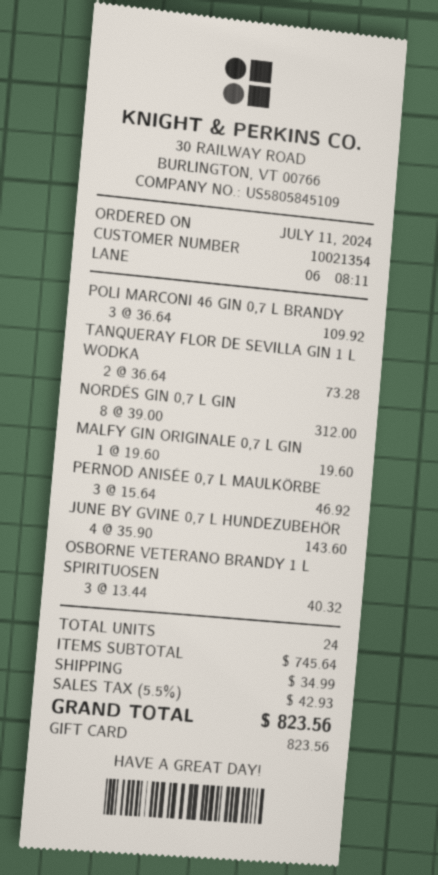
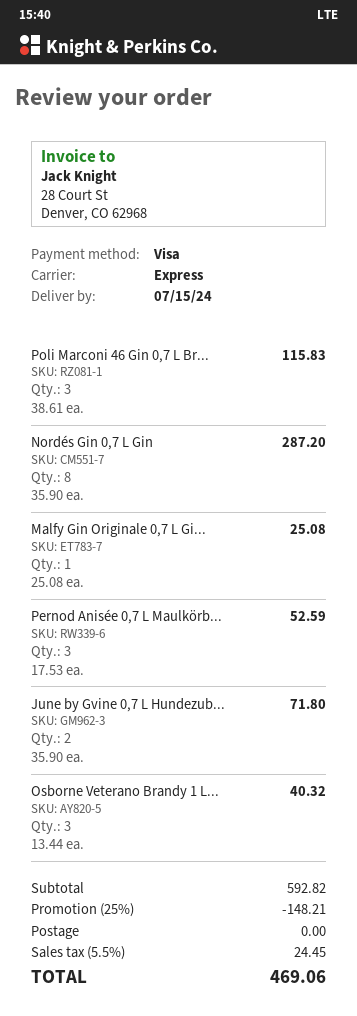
payment method: gift card -> Visa
POLI MARCONI 46 GIN 0,7 L BRANDY: 3 x 36.64 = 109.92 -> 3 x 38.61 = 115.83
TANQUERAY FLOR DE SEVILLA GIN 1 L WODKA: 2 x 36.64 = 73.28 -> none
NORDÉS GIN 0,7 L GIN: 8 x 39.00 = 312.00 -> 8 x 35.90 = 287.20
MALFY GIN ORIGINALE 0,7 L GIN: 1 x 19.60 = 19.60 -> 1 x 25.08 = 25.08
PERNOD ANISÉE 0,7 L MAULKÖRBE: 3 x 15.64 = 46.92 -> 3 x 17.53 = 52.59
JUNE BY GVINE 0,7 L HUNDEZUBEHÖR: 4 x 35.90 = 143.60 -> 2 x 35.90 = 71.80
subtotal: 745.64 -> 592.82
discount: none -> 25% = 148.21
shipping: 34.99 -> 0.00
tax: 5.5% = 42.93 -> 5.5% = 24.45
total: 823.56 -> 469.06

